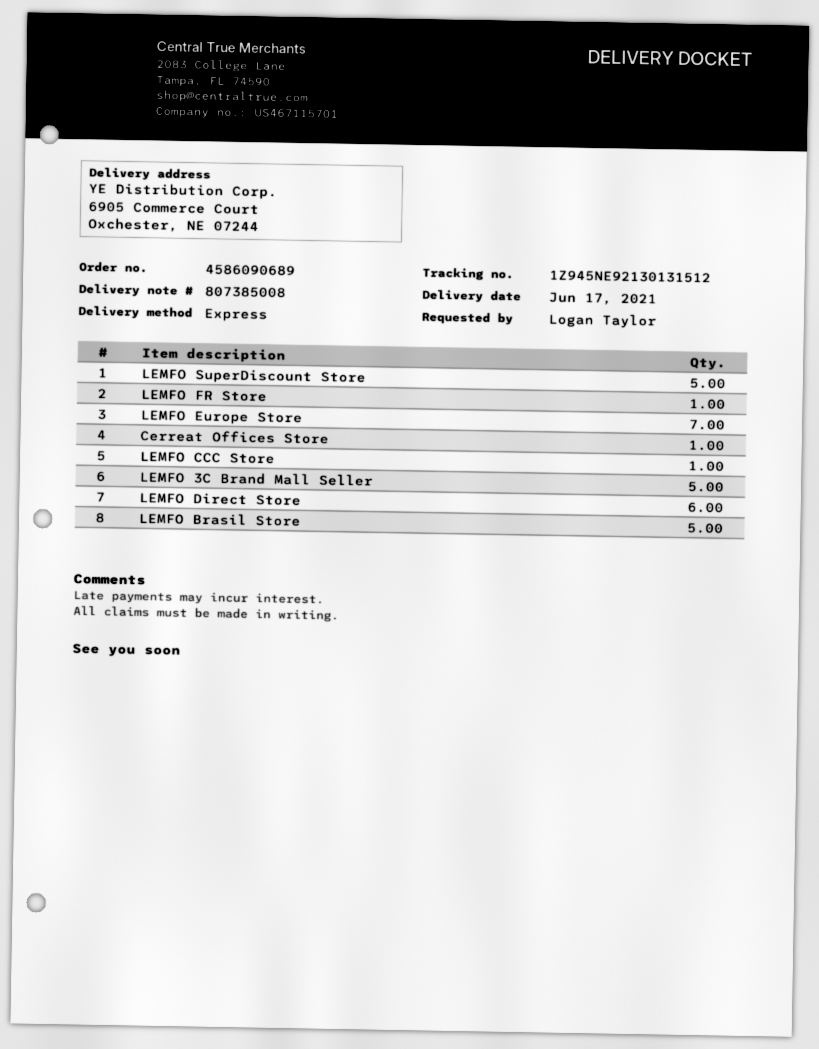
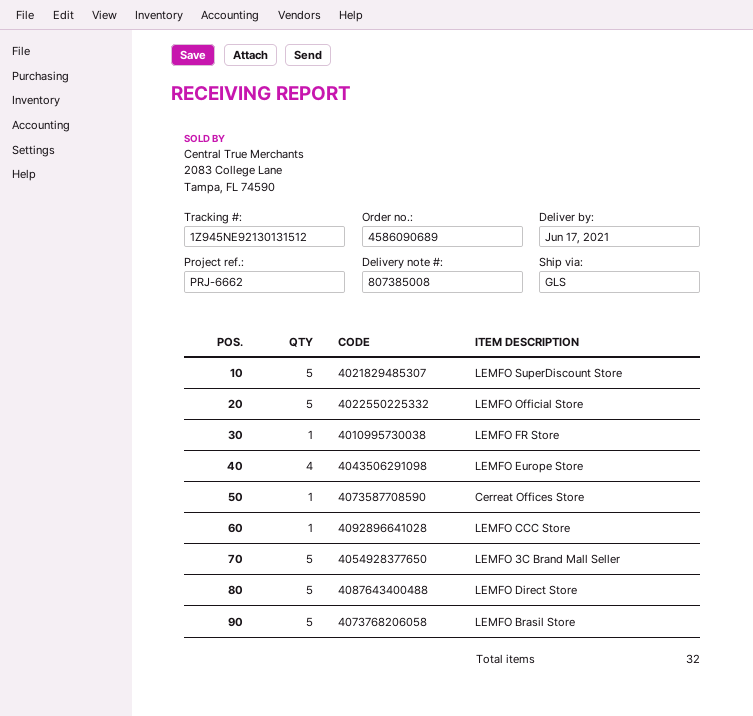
shipping method: express -> GLS
LEMFO Europe Store: 7 -> 4
LEMFO Direct Store: 6 -> 5
LEMFO Official Store: none -> 5

